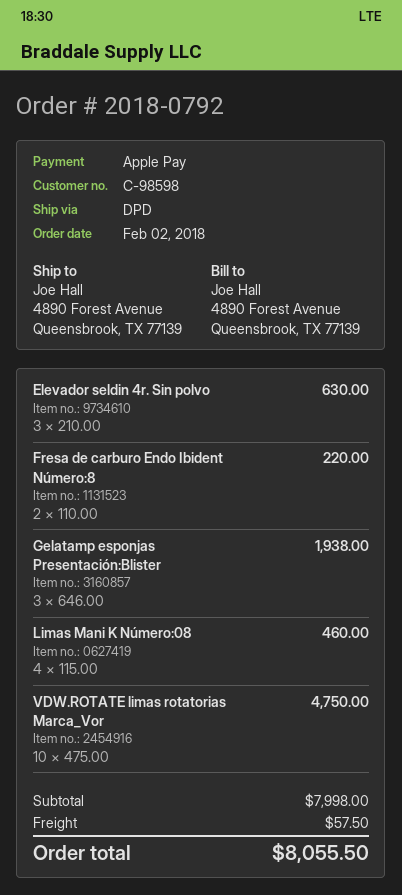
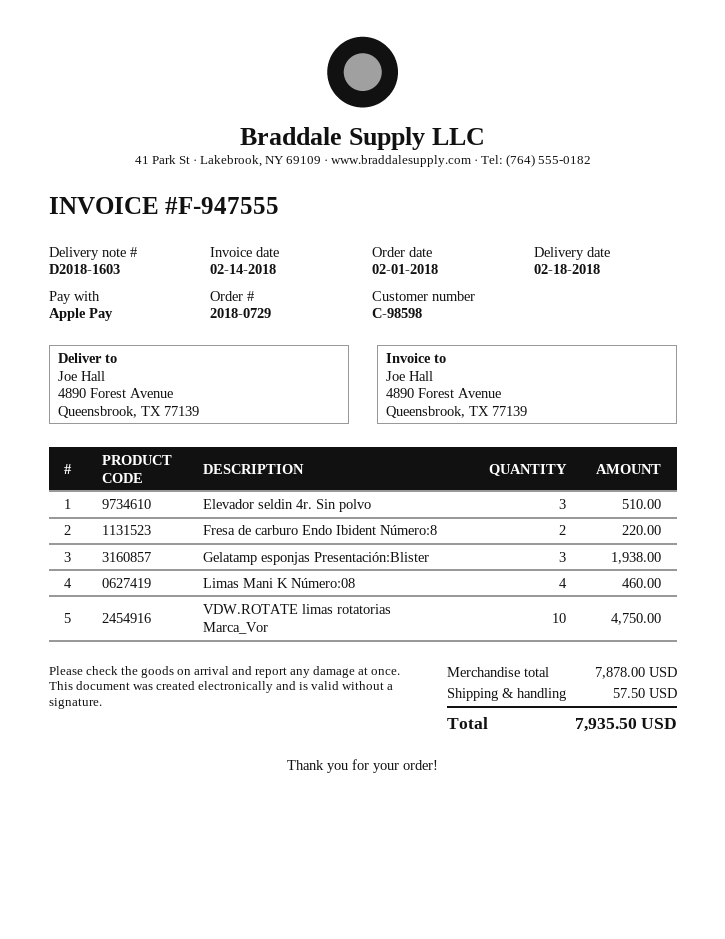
order number: 2018-0792 -> 2018-0729
order date: 2018-02-02 -> 2018-02-01
Elevador seldin 4r. Sin polvo: 3 for 630.00 -> 3 for 510.00
subtotal: 7998.00 -> 7878.00
total: 8055.50 -> 7935.50

